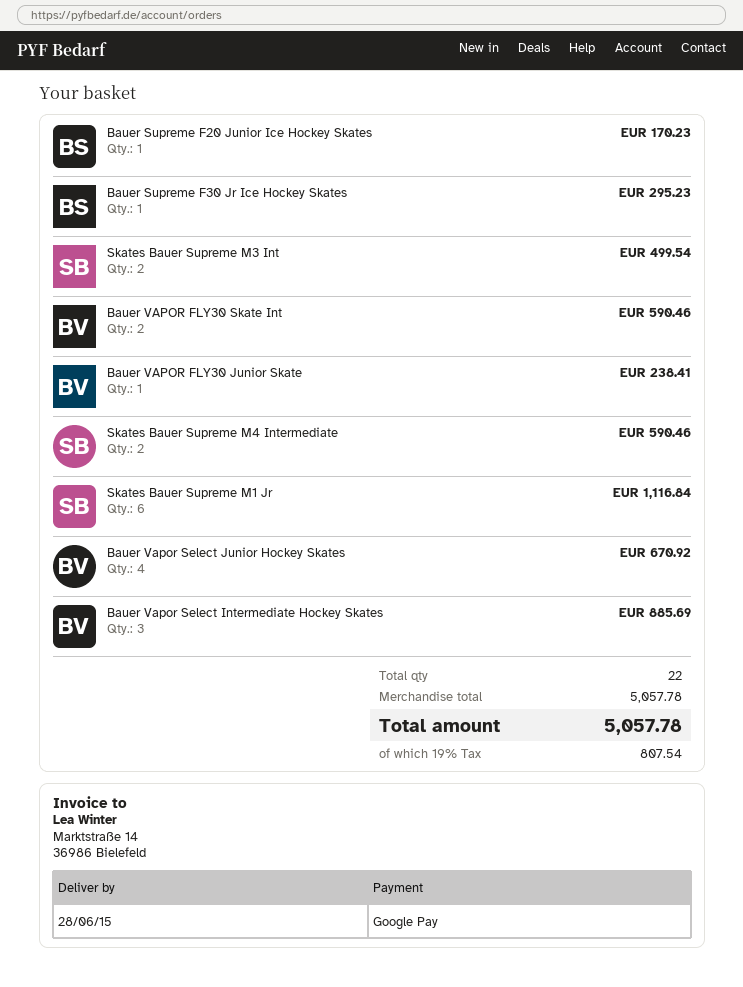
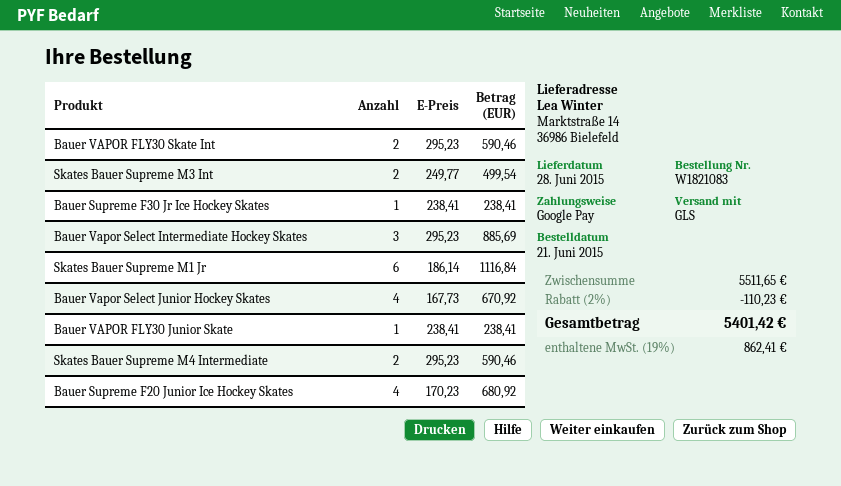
Bauer Supreme F20 Junior Ice Hockey Skates: 1 for 170.23 -> 4 for 680.92
Bauer Supreme F30 Jr Ice Hockey Skates: 1 for 295.23 -> 1 for 238.41
subtotal: 5057.78 -> 5511.65
discount: none -> 2% = 110.23
tax: 19% = 807.54 -> 19% = 862.41
total: 5057.78 -> 5401.42

